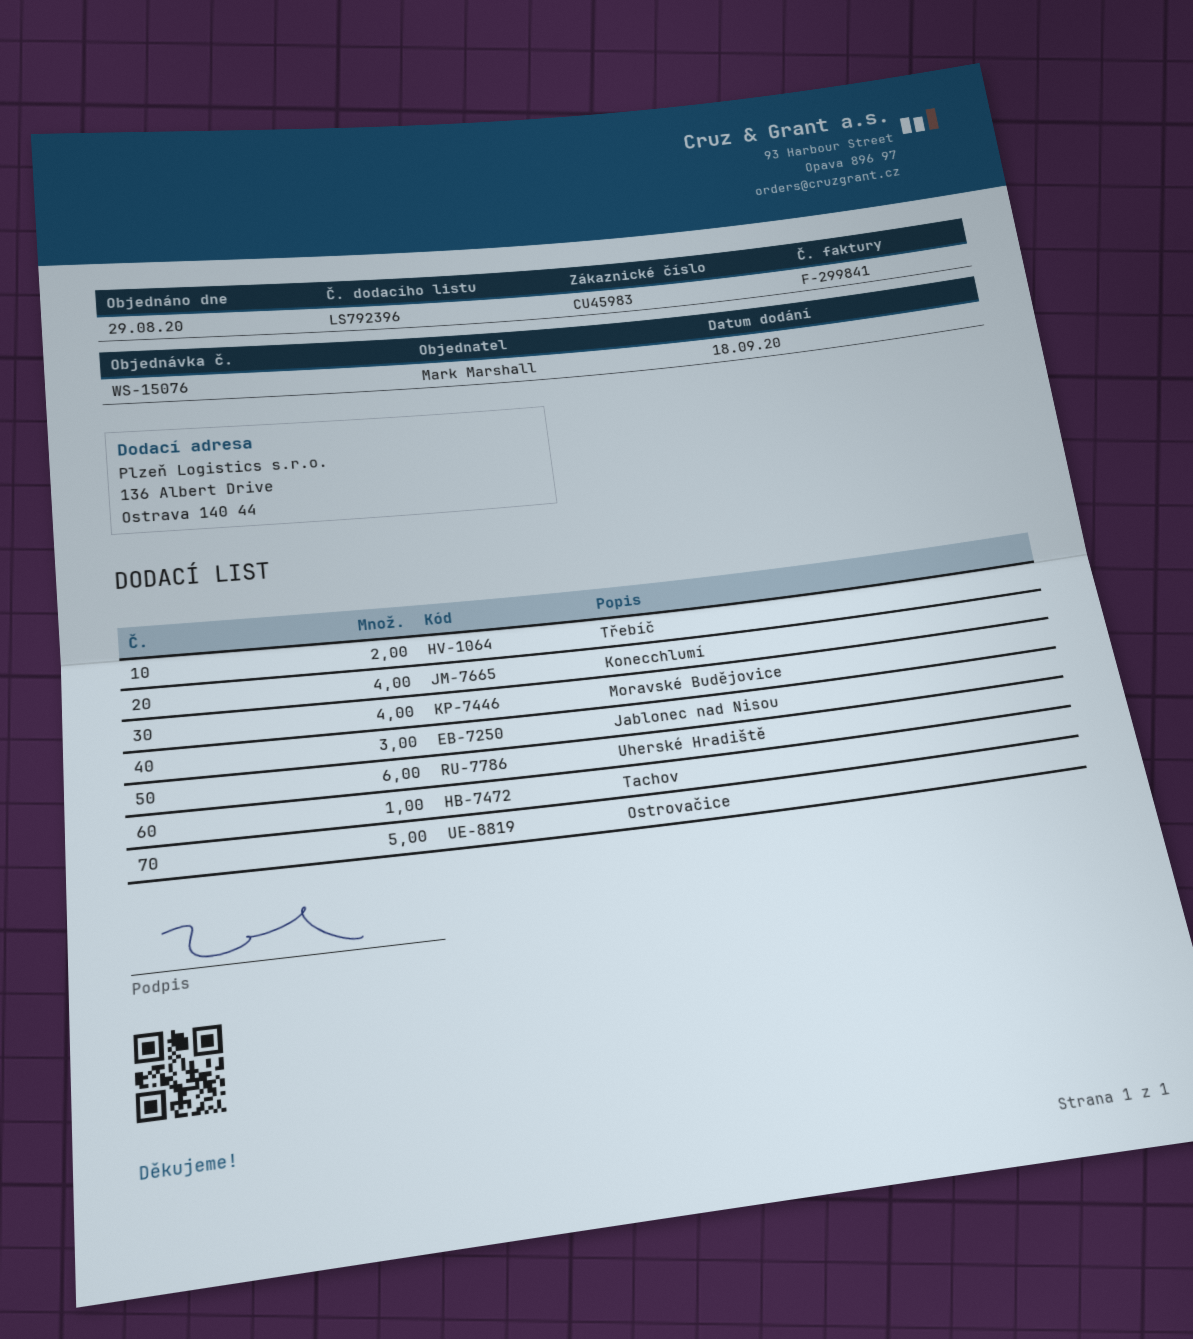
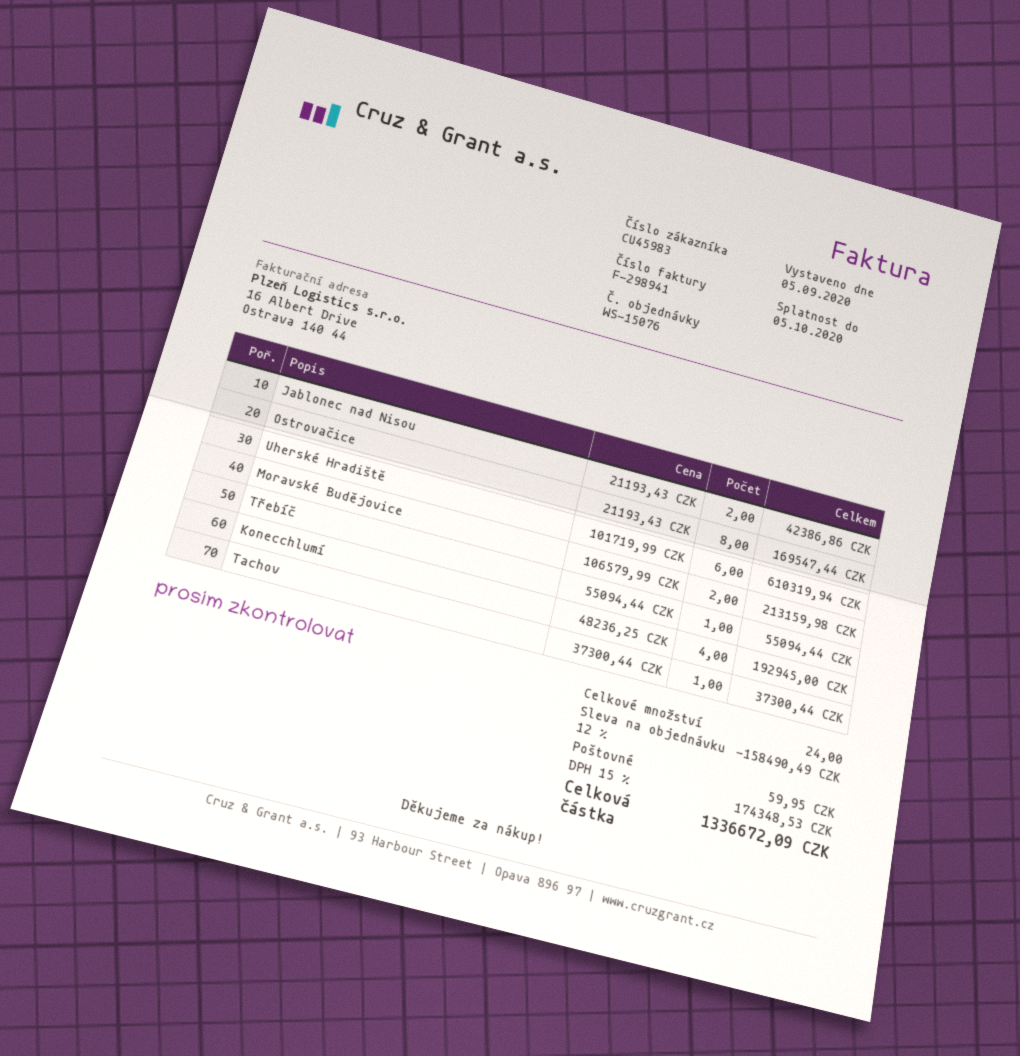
invoice number: F-299841 -> F-298941
Třebíč: 2 -> 1
Moravské Budějovice: 4 -> 2
Jablonec nad Nisou: 3 -> 2
Ostrovačice: 5 -> 8

